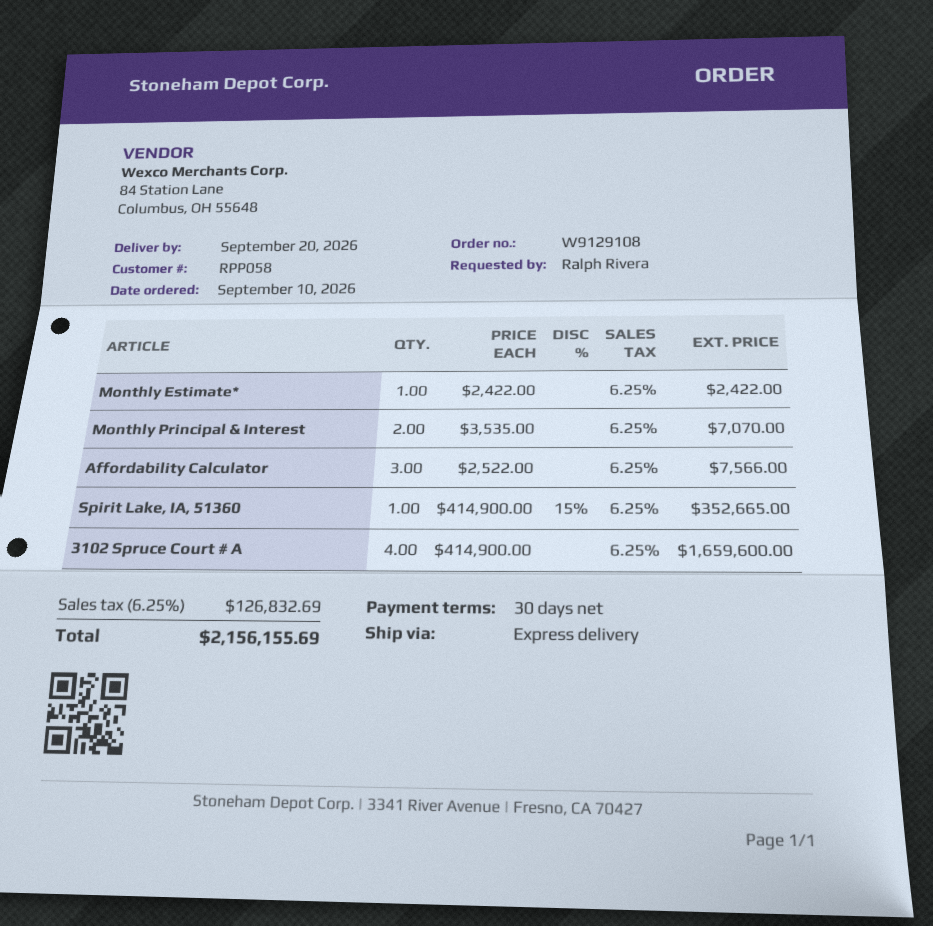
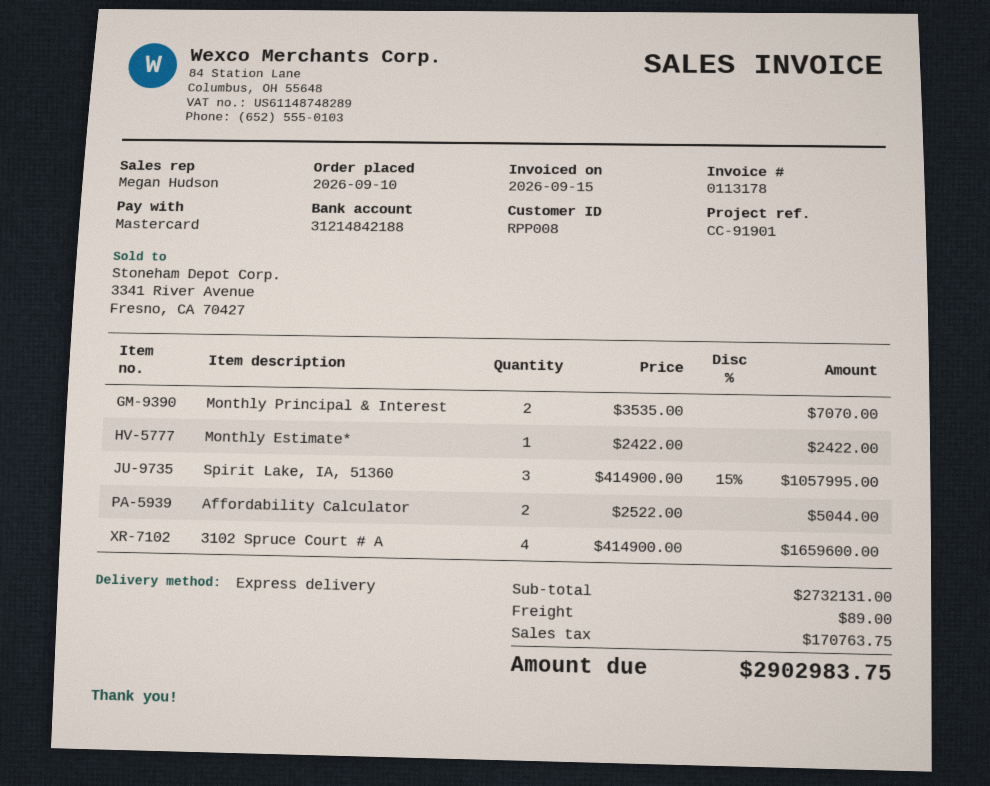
customer number: RPP058 -> RPP008
Affordability Calculator: 3 x 2522.00 = 7566.00 -> 2 x 2522.00 = 5044.00
Spirit Lake, IA, 51360: 1 x 414900.00 - 15% = 352665.00 -> 3 x 414900.00 - 15% = 1057995.00
shipping: none -> 89.00
tax: 126832.69 -> 170763.75
total: 2156155.69 -> 2902983.75

